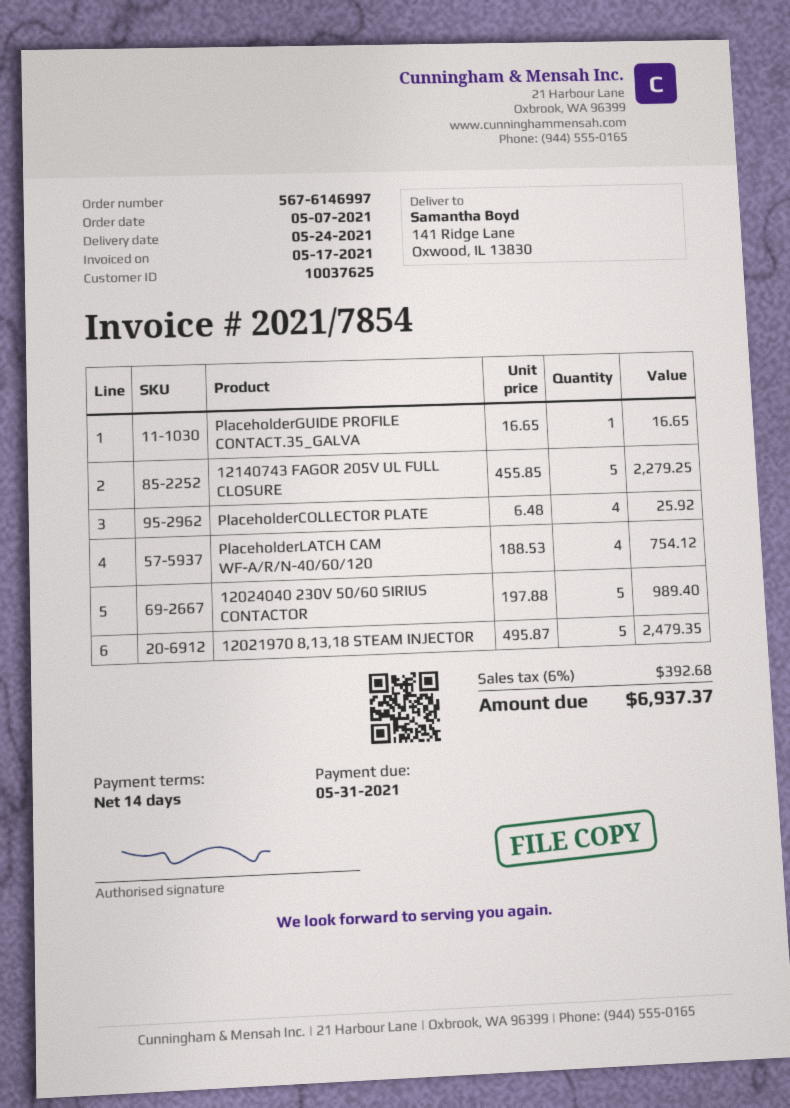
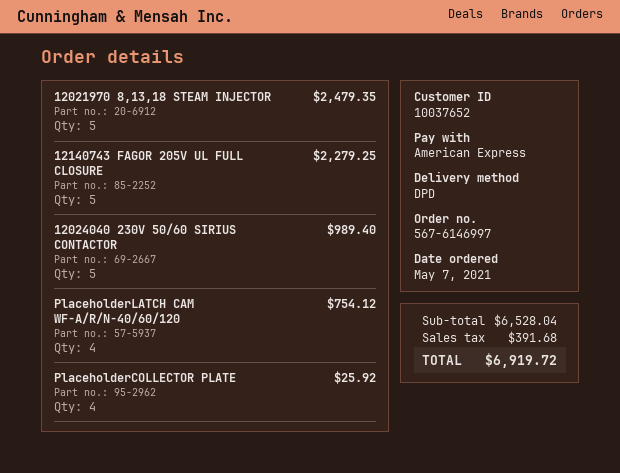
customer number: 10037625 -> 10037652
PlaceholderGUIDE PROFILE CONTACT.35_GALVA: 1 for 16.65 -> none
tax: 392.68 -> 391.68
total: 6937.37 -> 6919.72

